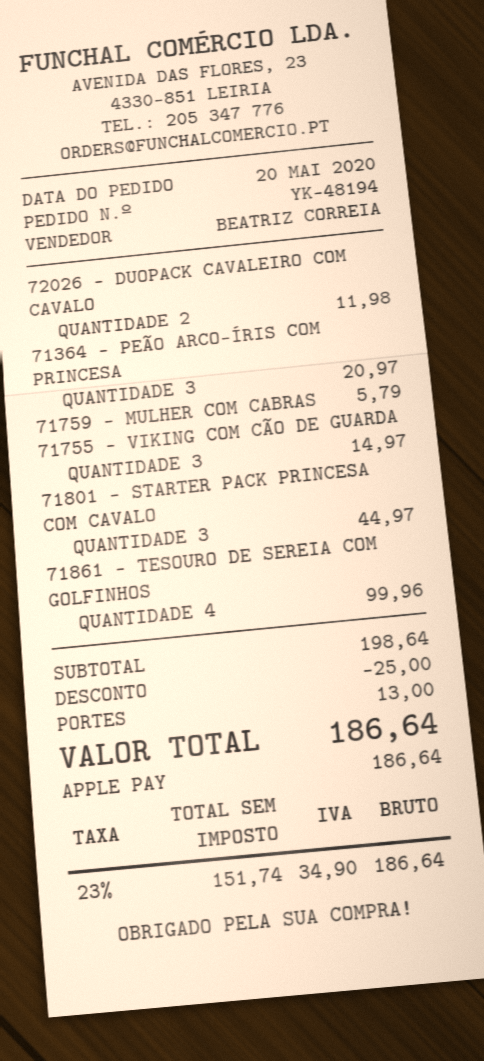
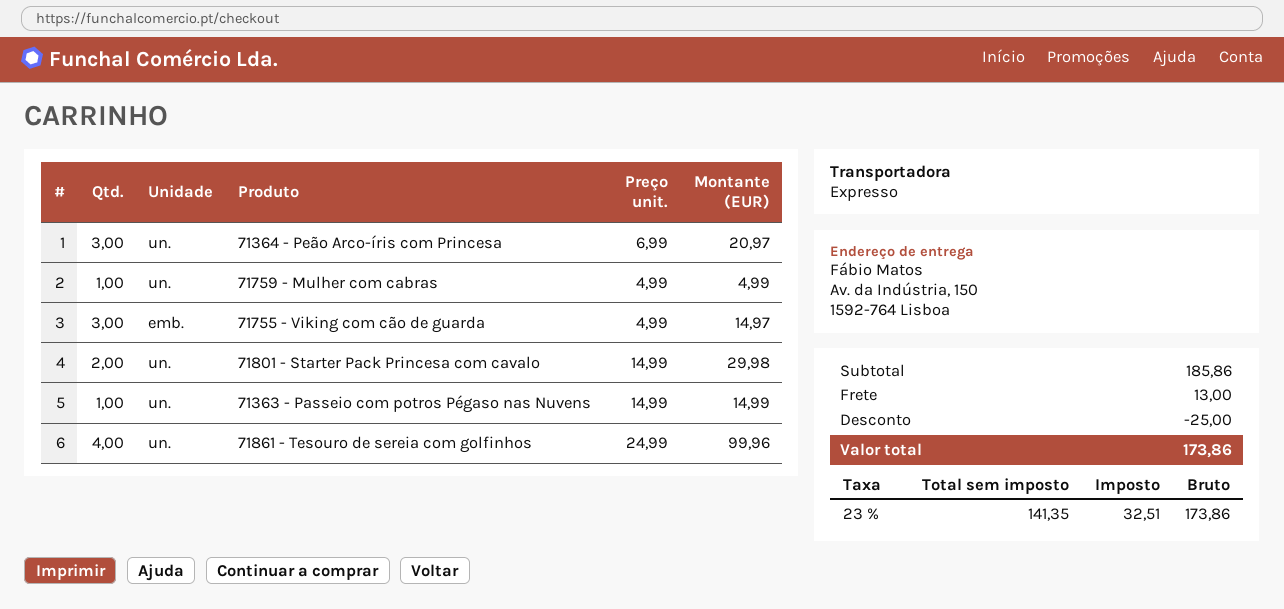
72026 - DUOPACK CAVALEIRO COM CAVALO: 2 for 11.98 -> none
71759 - MULHER COM CABRAS: 1 for 5.79 -> 1 for 4.99
71801 - STARTER PACK PRINCESA COM CAVALO: 3 for 44.97 -> 2 for 29.98
71363 - Passeio com potros Pégaso nas Nuvens: none -> 1 for 14.99
subtotal: 198.64 -> 185.86
net: 151.74 -> 141.35
tax: 23% = 34.90 -> 23% = 32.51
total: 186.64 -> 173.86

